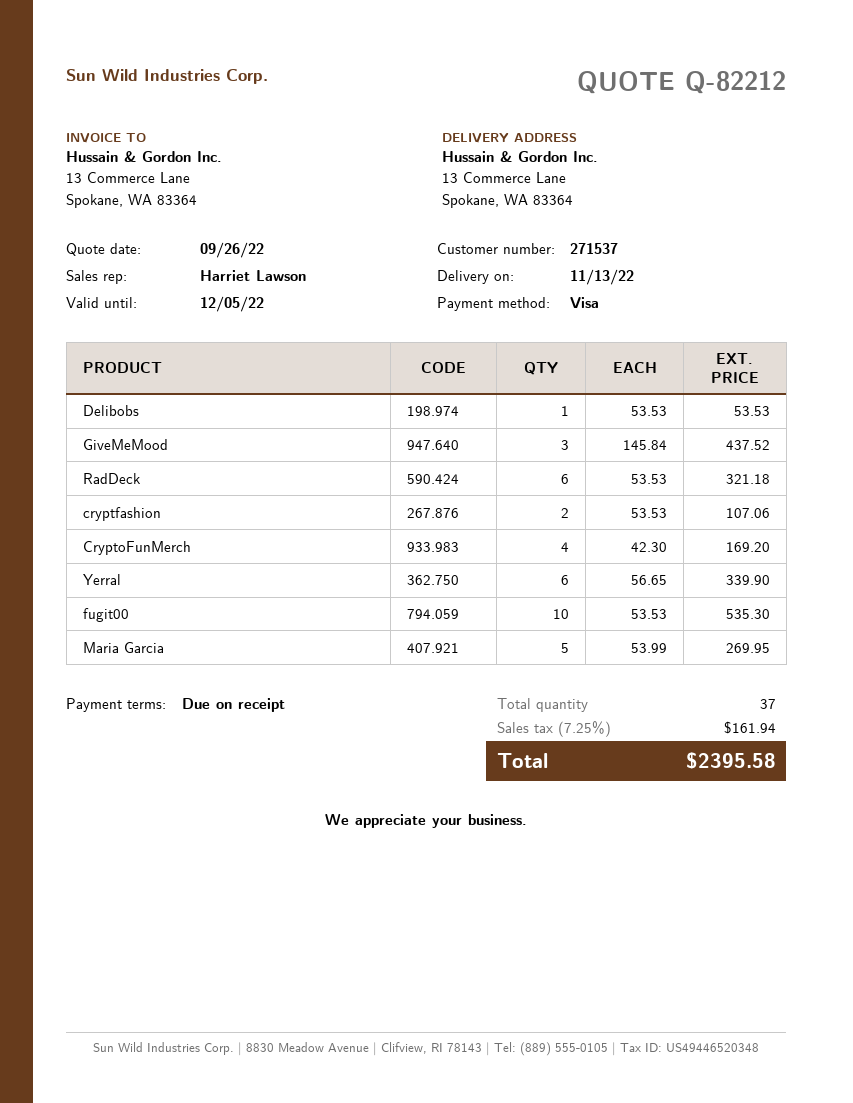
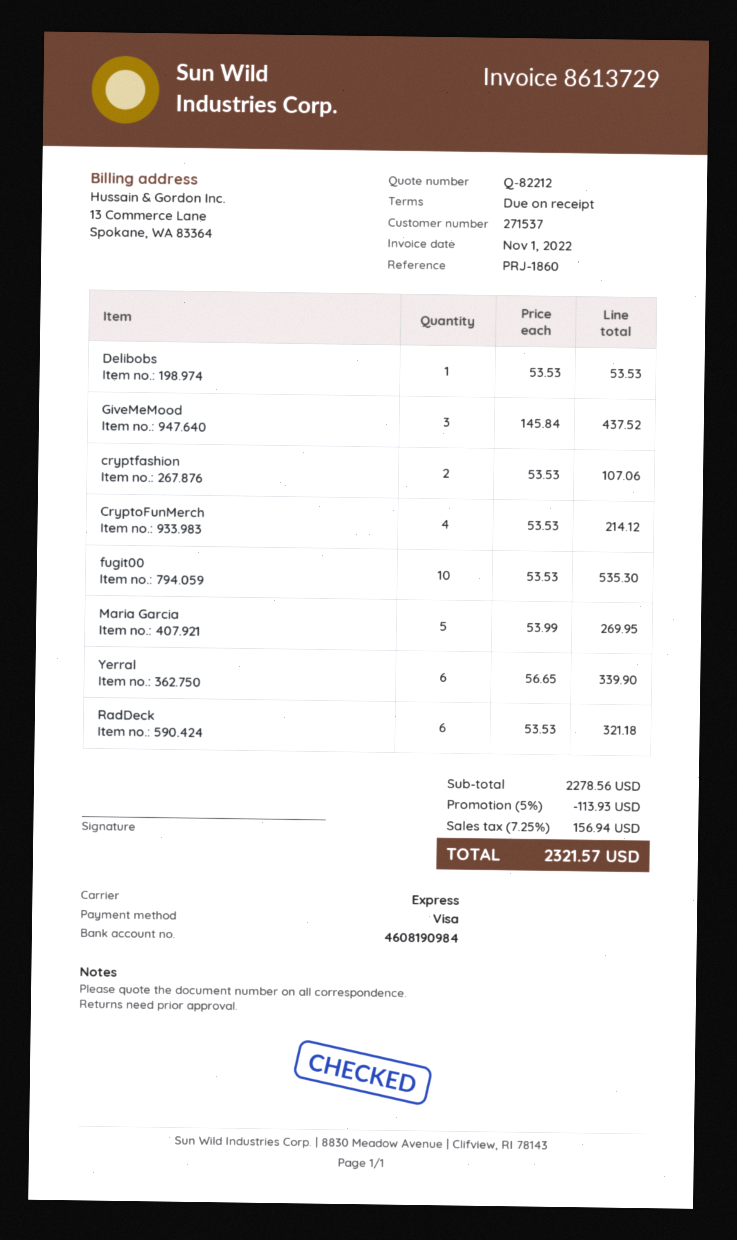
CryptoFunMerch: 4 x 42.30 = 169.20 -> 4 x 53.53 = 214.12
discount: none -> 5% = 113.93
tax: 7.25% = 161.94 -> 7.25% = 156.94
total: 2395.58 -> 2321.57

